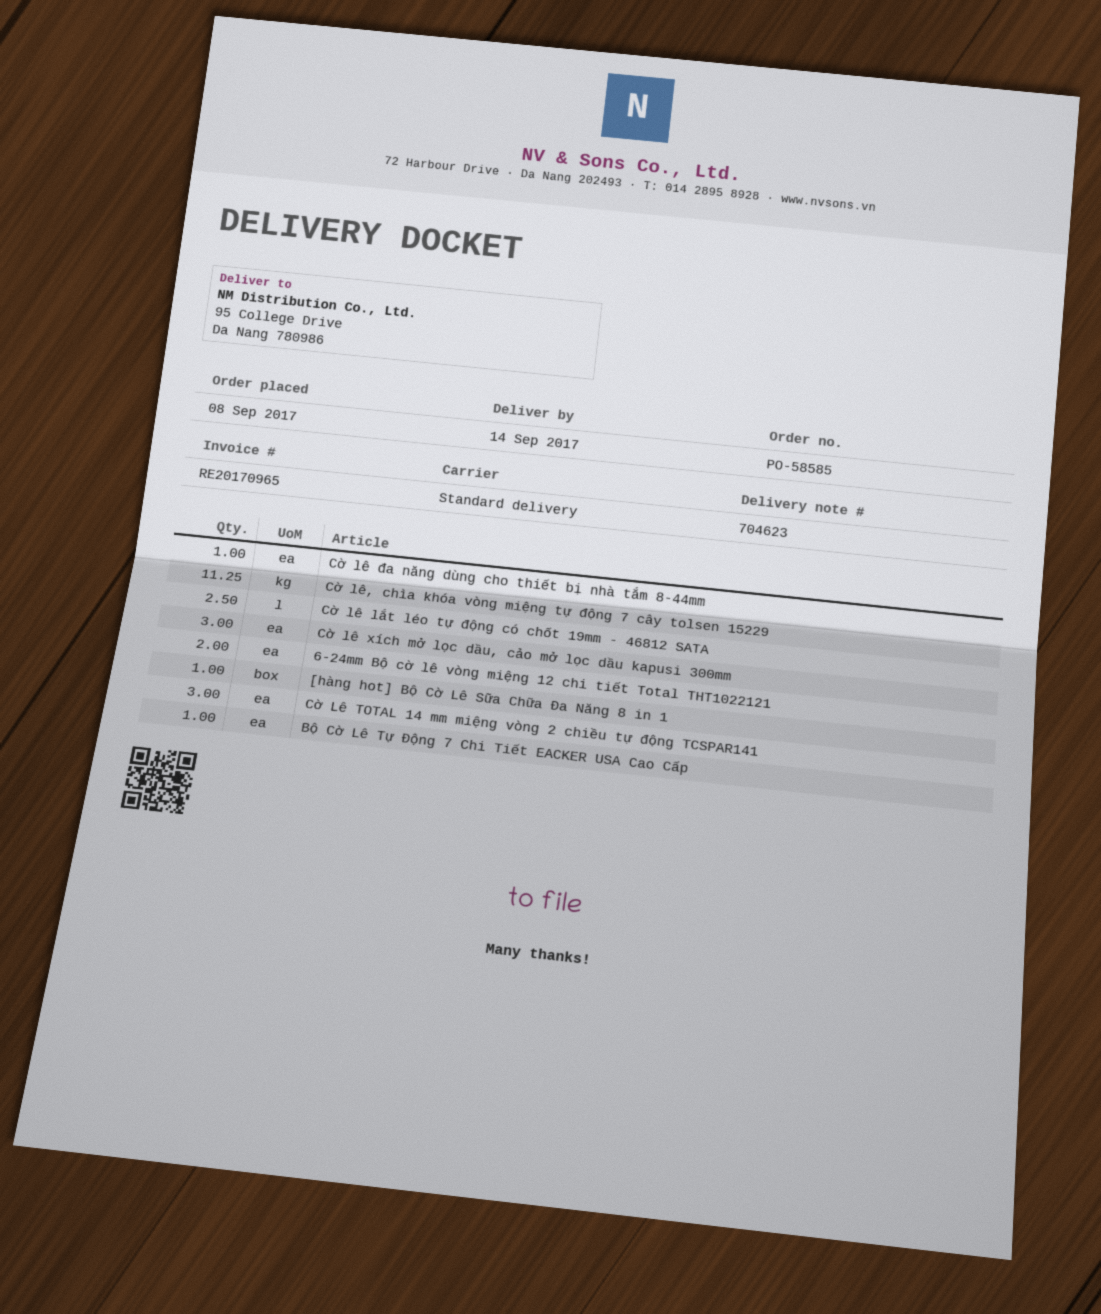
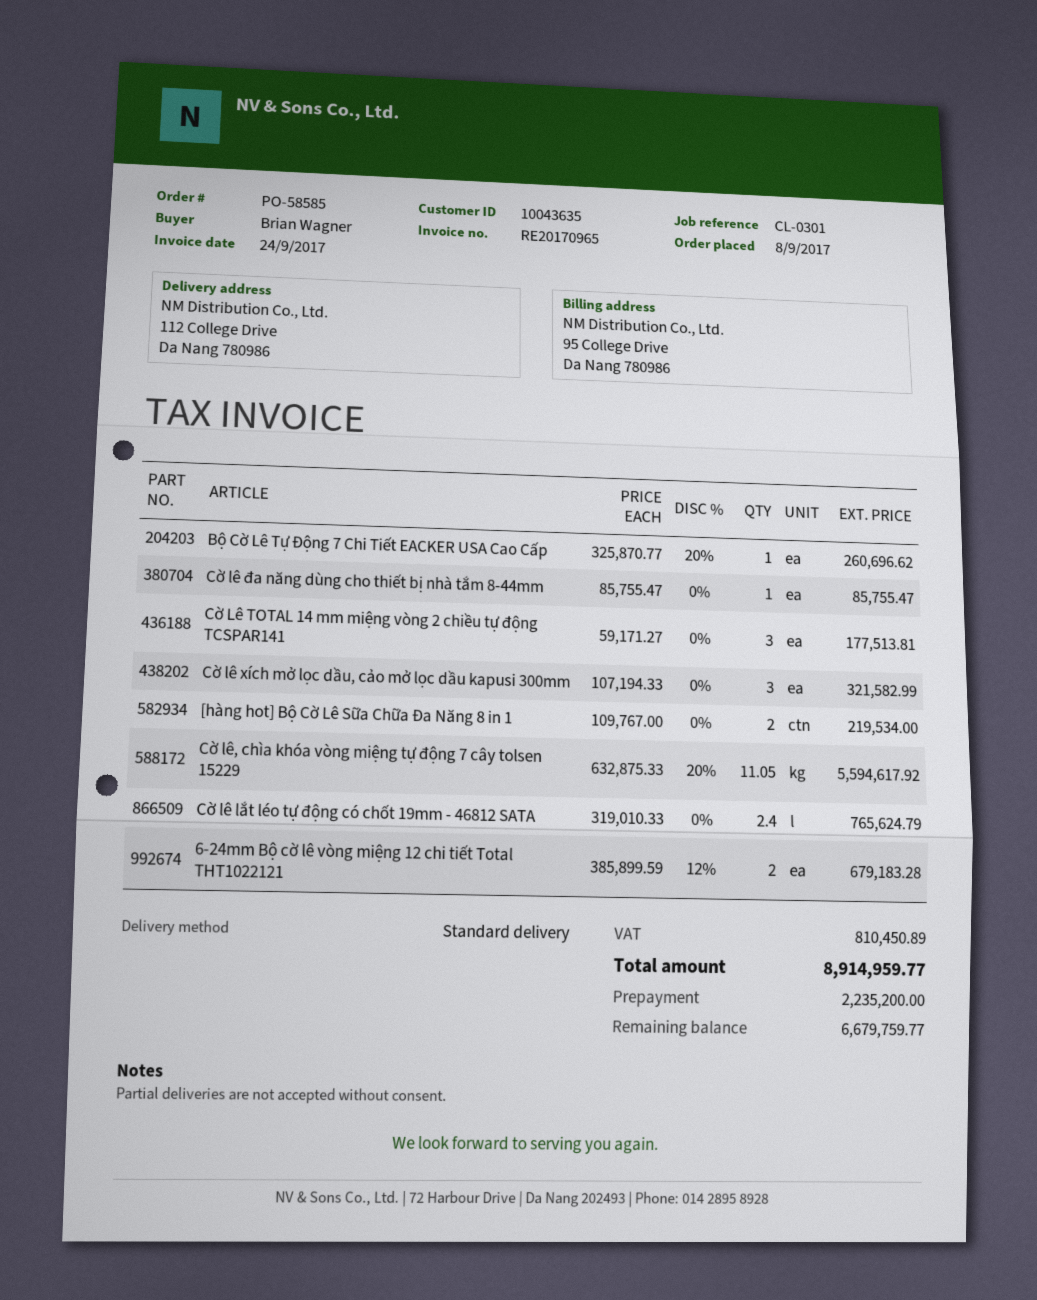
ship to: 95 College Drive, Da Nang 780986 -> 112 College Drive, Da Nang 780986
Cờ lê, chìa khóa vòng miệng tự động 7 cây tolsen 15229: 11.25 -> 11.05
Cờ lê lắt léo tự động có chốt 19mm - 46812 SATA: 2.5 -> 2.4
[hàng hot] Bộ Cờ Lê Sữa Chữa Đa Năng 8 in 1: 1 -> 2

